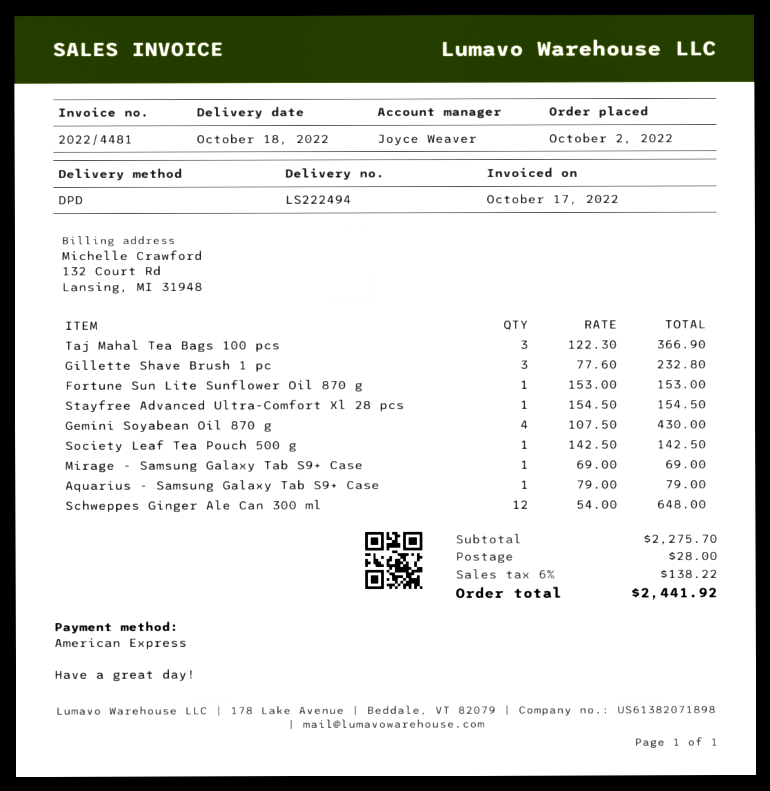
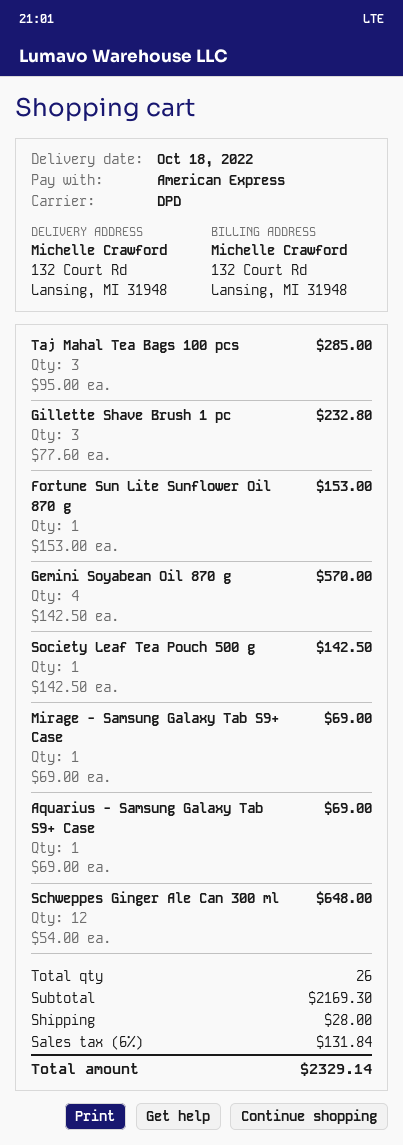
Taj Mahal Tea Bags 100 pcs: 3 x 122.30 = 366.90 -> 3 x 95.00 = 285.00
Stayfree Advanced Ultra-Comfort Xl 28 pcs: 1 x 154.50 = 154.50 -> none
Gemini Soyabean Oil 870 g: 4 x 107.50 = 430.00 -> 4 x 142.50 = 570.00
Aquarius - Samsung Galaxy Tab S9+ Case: 1 x 79.00 = 79.00 -> 1 x 69.00 = 69.00
subtotal: 2275.70 -> 2169.30
tax: 6% = 138.22 -> 6% = 131.84
total: 2441.92 -> 2329.14

